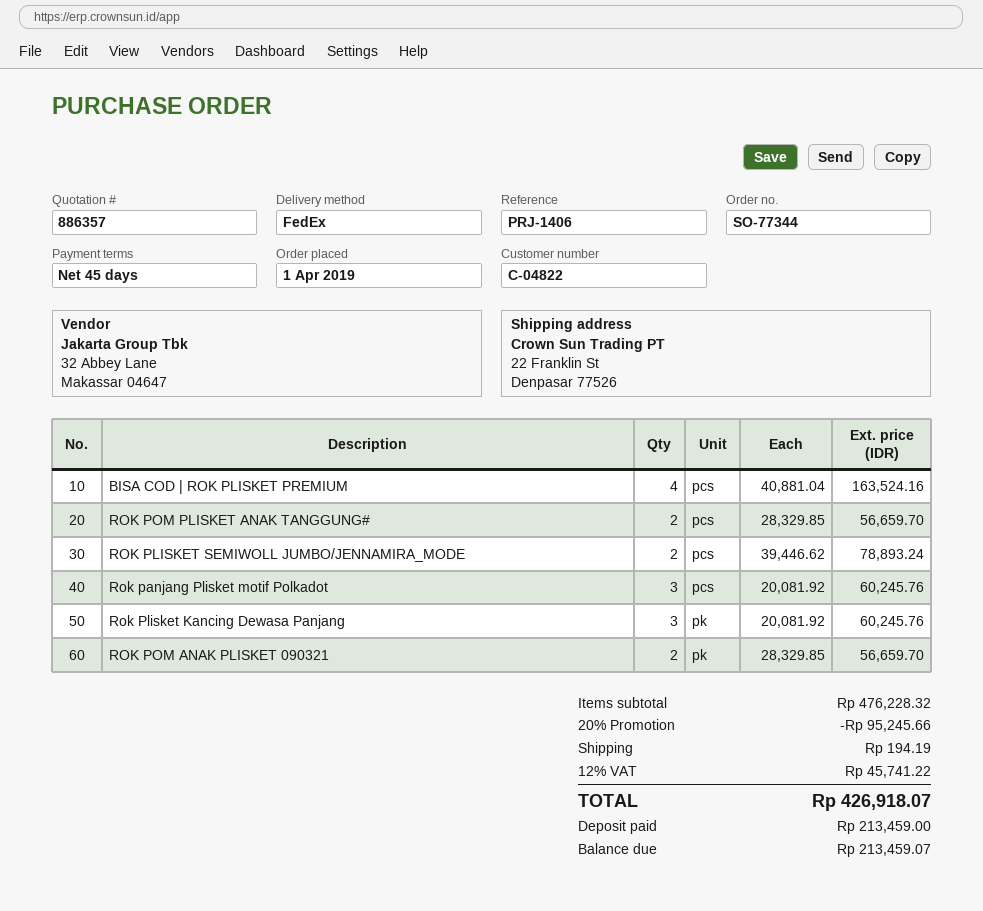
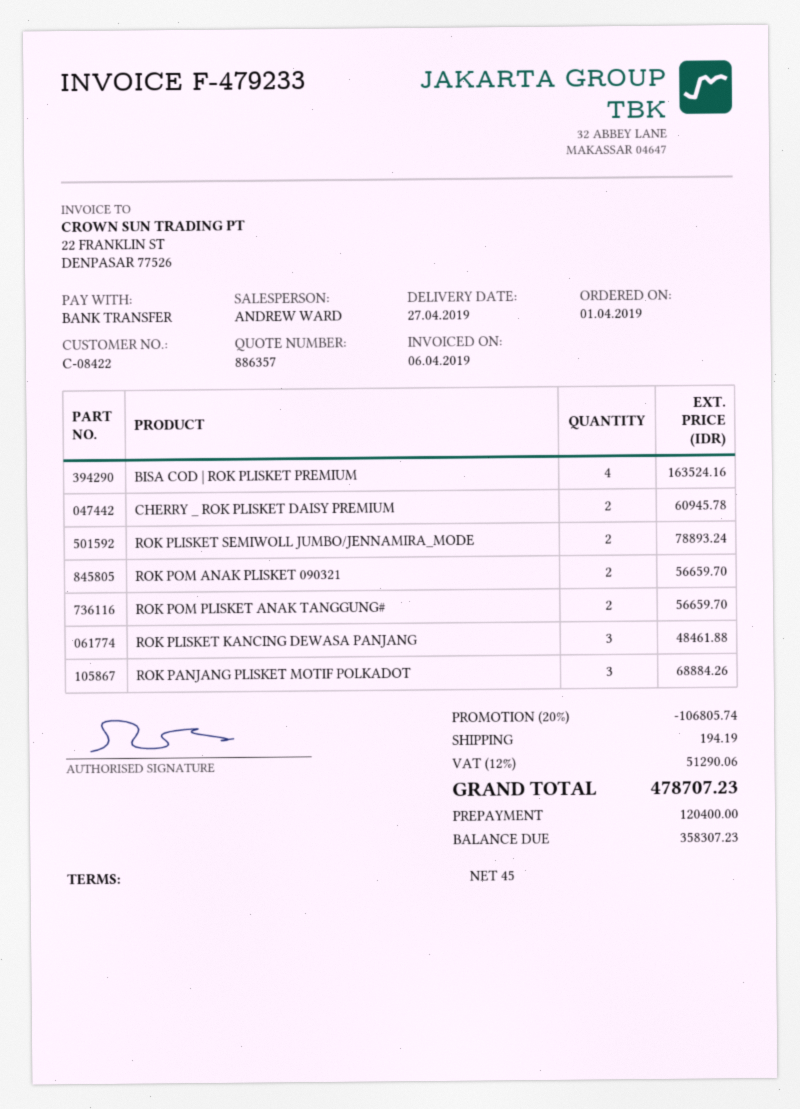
customer number: C-04822 -> C-08422
Rok panjang Plisket motif Polkadot: 3 for 60245.76 -> 3 for 68884.26
Rok Plisket Kancing Dewasa Panjang: 3 for 60245.76 -> 3 for 48461.88
CHERRY _ ROK PLISKET DAISY PREMIUM: none -> 2 for 60945.78
discount: 20% = 95245.66 -> 20% = 106805.74
tax: 12% = 45741.22 -> 12% = 51290.06
total: 426918.07 -> 478707.23
deposit: 213459.00 -> 120400.00
balance: 213459.07 -> 358307.23

